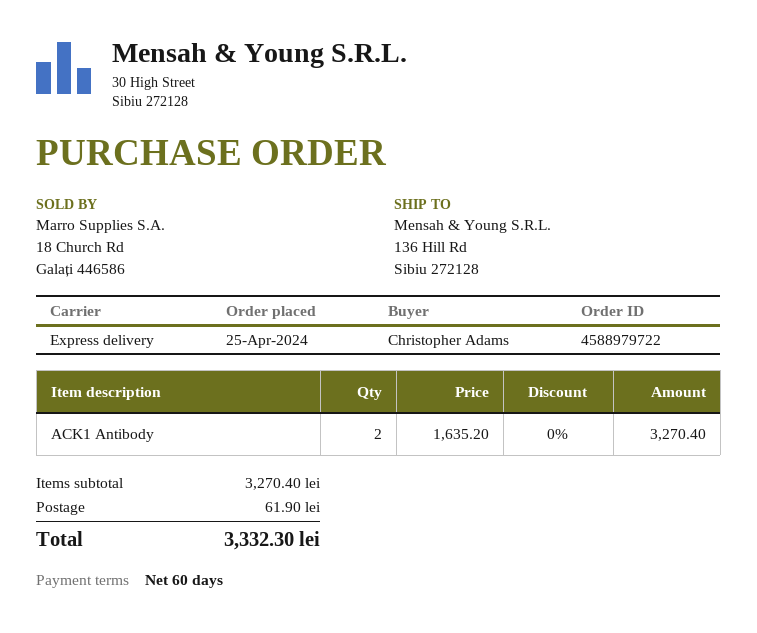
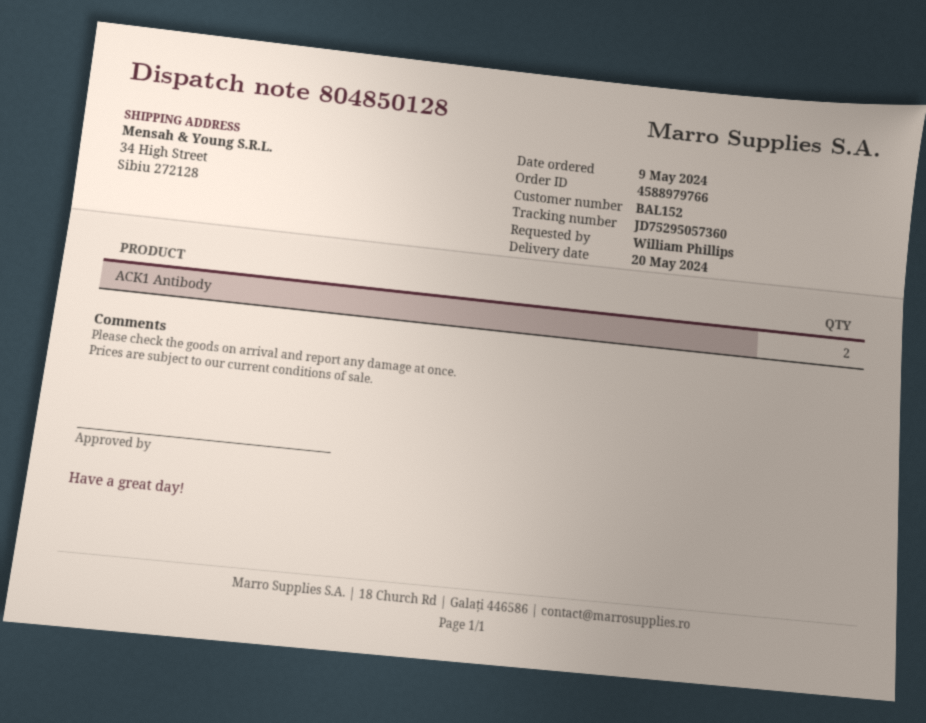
order number: 4588979722 -> 4588979766
order date: 2024-04-25 -> 2024-05-09
ordered by: Christopher Adams -> William Phillips
ship to: 136 Hill Rd, Sibiu 272128 -> 34 High Street, Sibiu 272128

